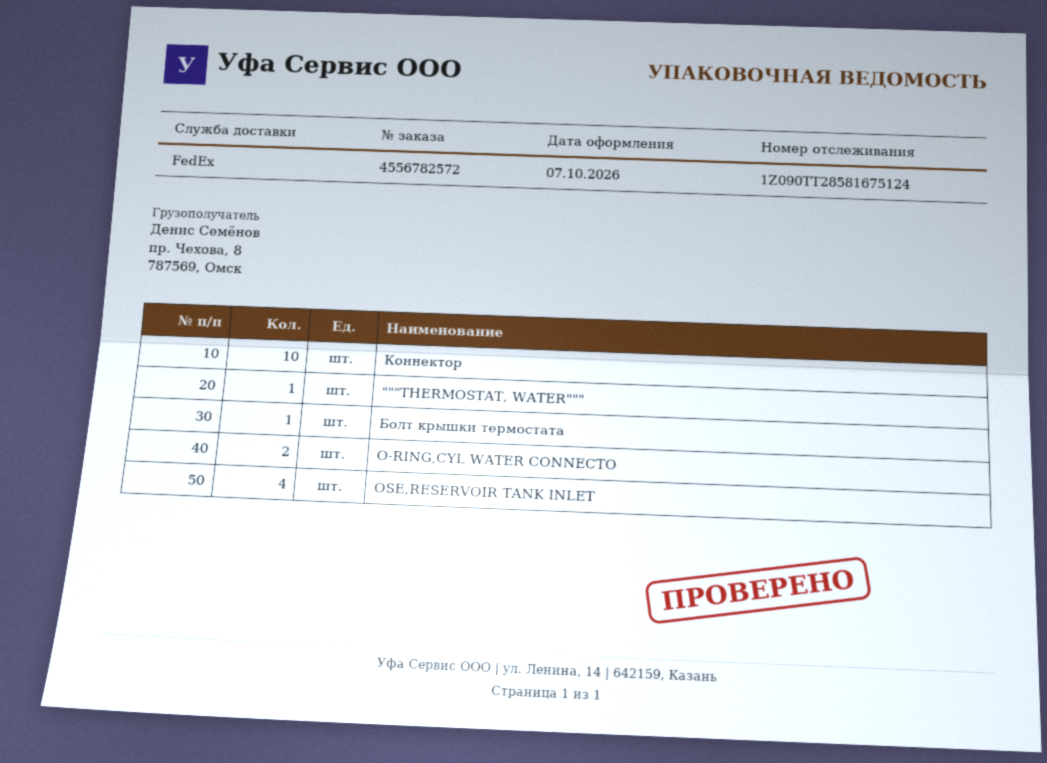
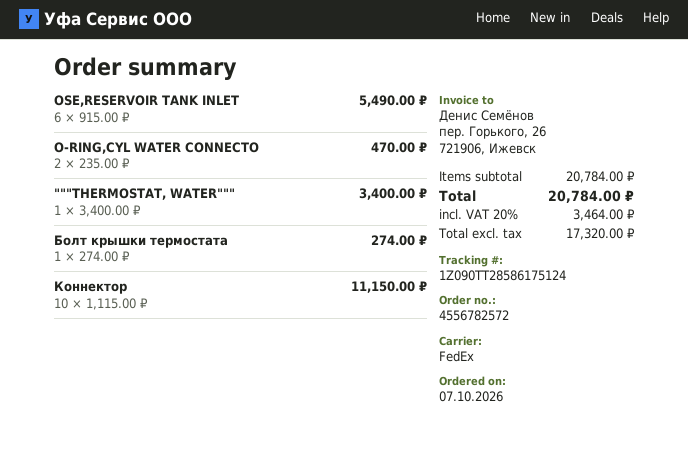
tracking number: 1Z090TT28581675124 -> 1Z090TT28586175124
OSE,RESERVOIR TANK INLET: 4 -> 6

